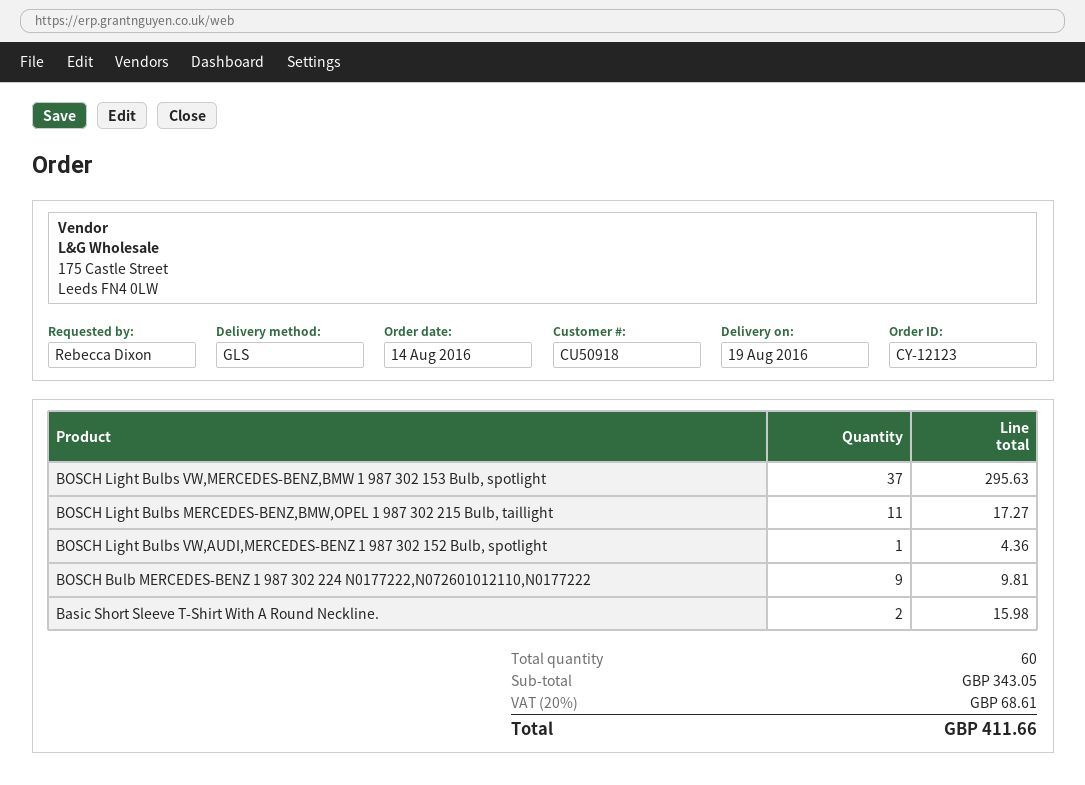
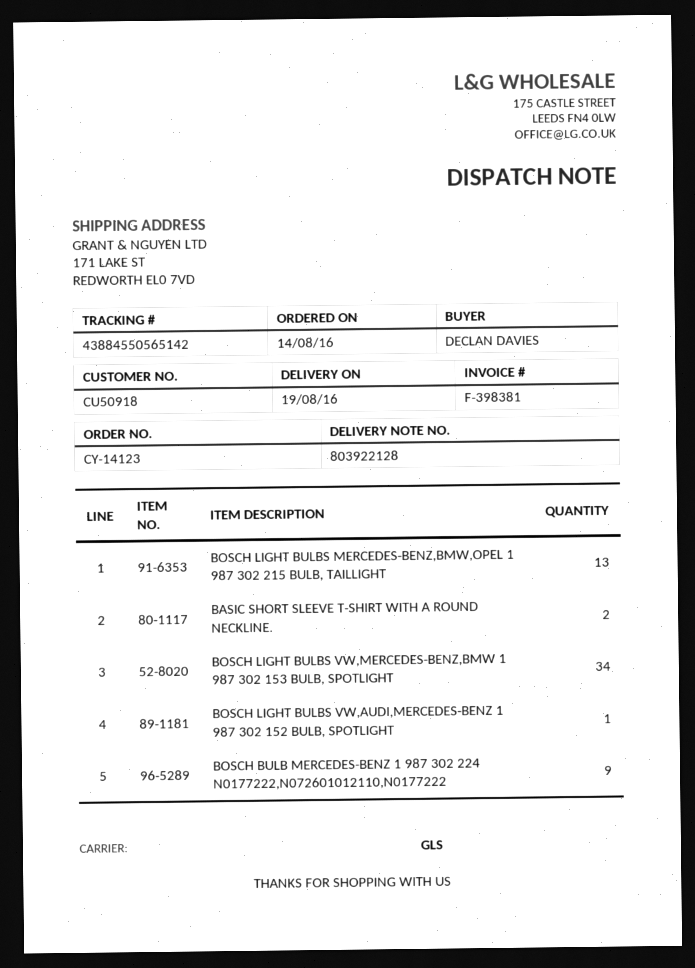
order number: CY-12123 -> CY-14123
ordered by: Rebecca Dixon -> DECLAN DAVIES
BOSCH Light Bulbs VW,MERCEDES-BENZ,BMW 1 987 302 153 Bulb, spotlight: 37 -> 34
BOSCH Light Bulbs MERCEDES-BENZ,BMW,OPEL 1 987 302 215 Bulb, taillight: 11 -> 13

